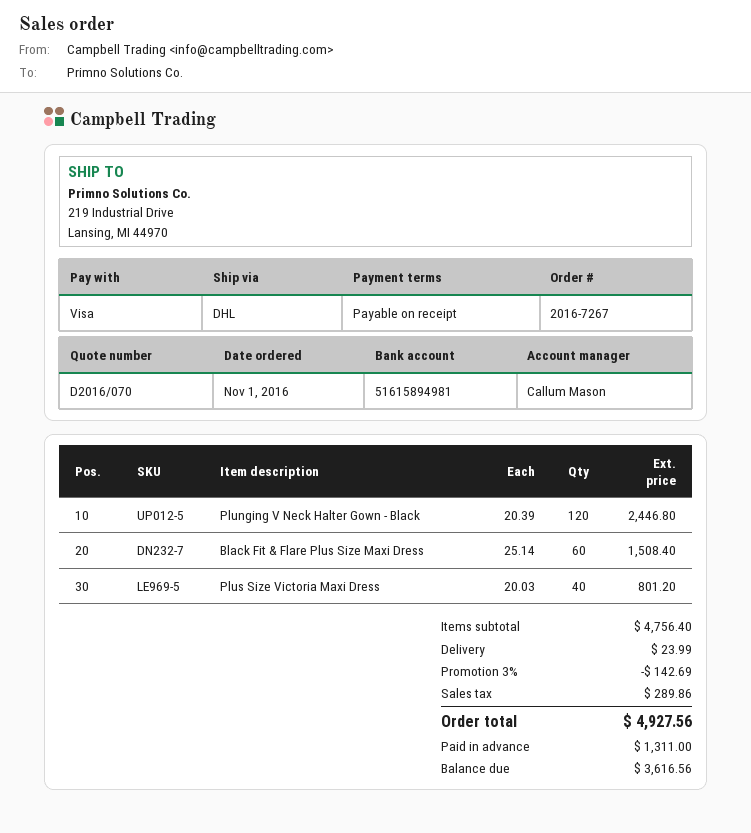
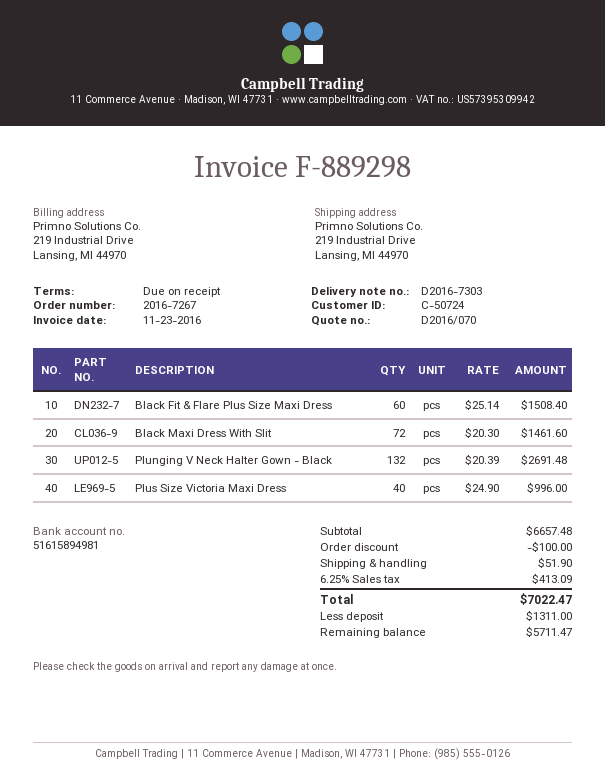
Plunging V Neck Halter Gown - Black: 120 x 20.39 = 2446.80 -> 132 x 20.39 = 2691.48
Plus Size Victoria Maxi Dress: 40 x 20.03 = 801.20 -> 40 x 24.90 = 996.00
Black Maxi Dress With Slit: none -> 72 x 20.30 = 1461.60
subtotal: 4756.40 -> 6657.48
discount: 142.69 -> 100.00
shipping: 23.99 -> 51.90
tax: 289.86 -> 413.09
total: 4927.56 -> 7022.47
balance: 3616.56 -> 5711.47

